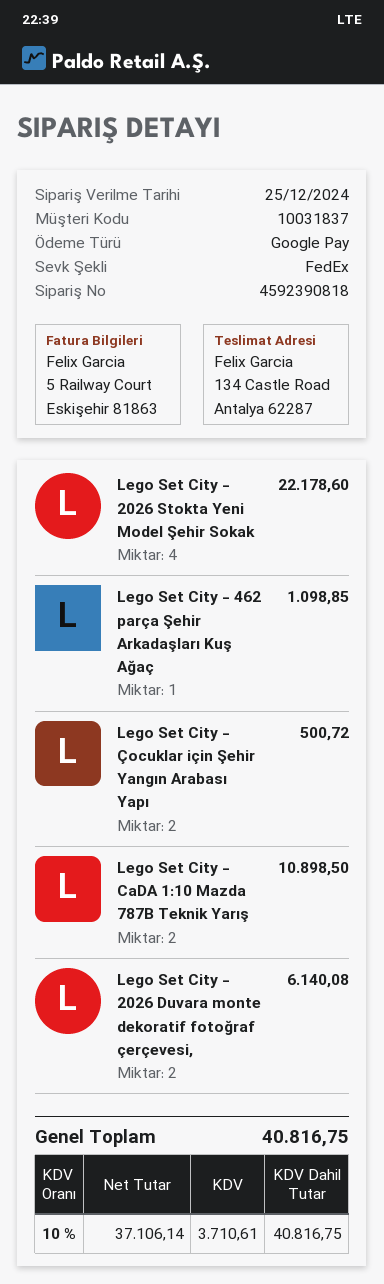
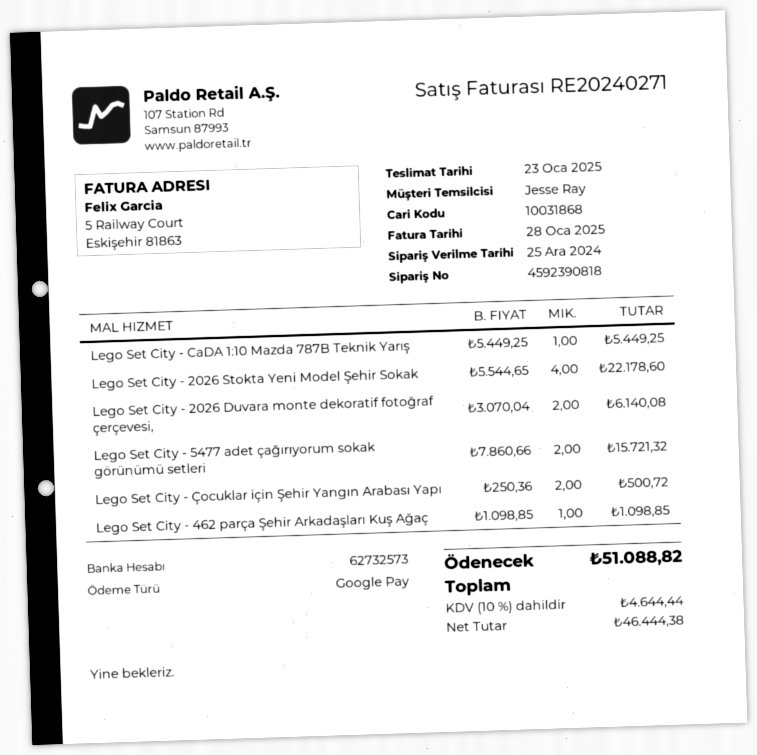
customer number: 10031837 -> 10031868
Lego Set City - CaDA 1:10 Mazda 787B Teknik Yarış: 2 for 10898.50 -> 1 for 5449.25
Lego Set City - 5477 adet çağırıyorum sokak görünümü setleri: none -> 2 for 15721.32
net: 37106.14 -> 46444.38
tax: 10% = 3710.61 -> 10% = 4644.44
total: 40816.75 -> 51088.82

